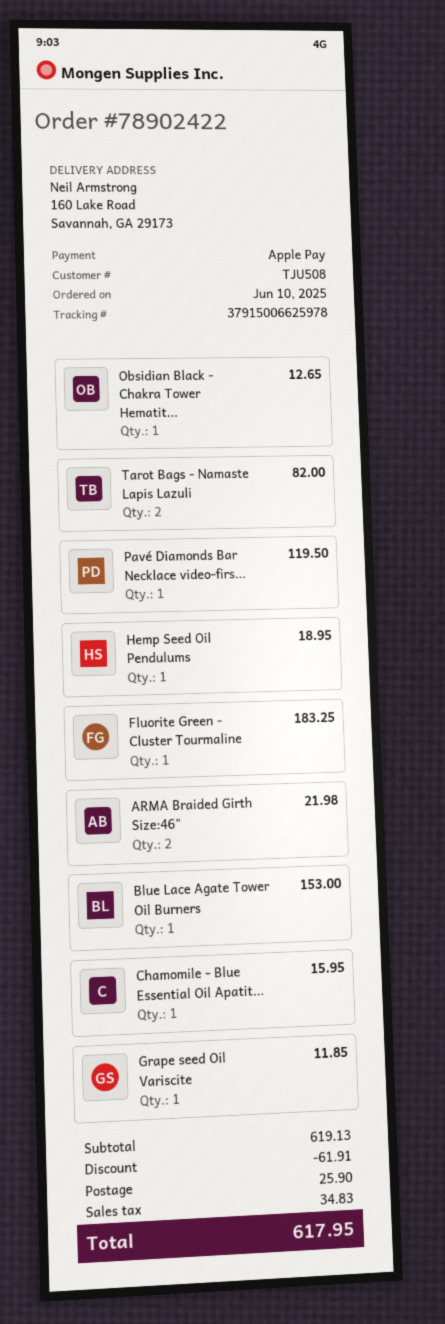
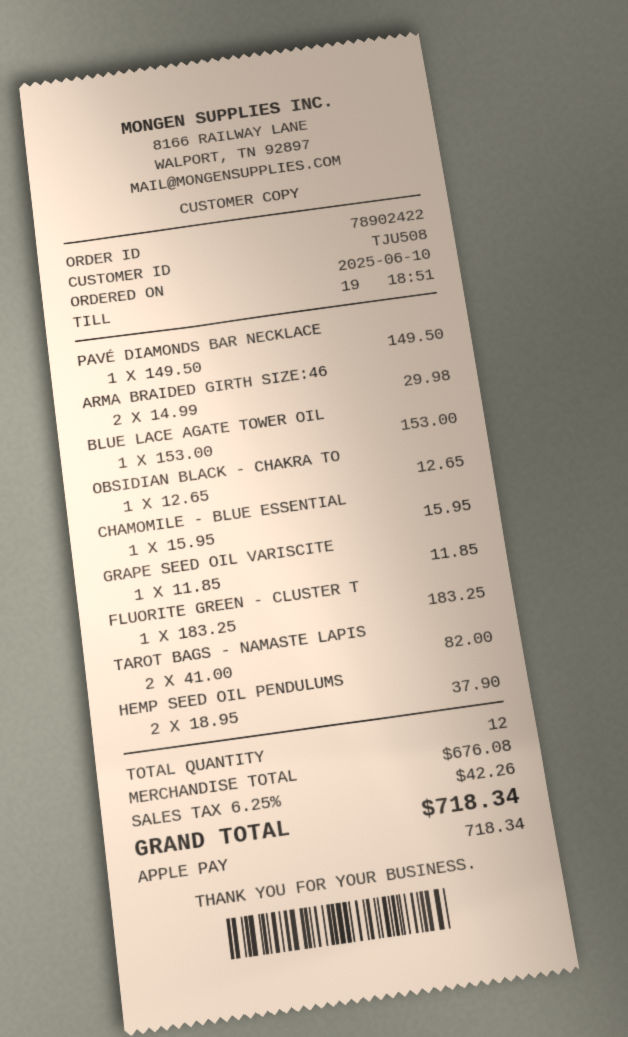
Pavé Diamonds Bar Necklace video-firs...: 1 for 119.50 -> 1 for 149.50
Hemp Seed Oil Pendulums: 1 for 18.95 -> 2 for 37.90
ARMA Braided Girth Size:46": 2 for 21.98 -> 2 for 29.98
subtotal: 619.13 -> 676.08
discount: 61.91 -> none
shipping: 25.90 -> none
tax: 34.83 -> 42.26
total: 617.95 -> 718.34

